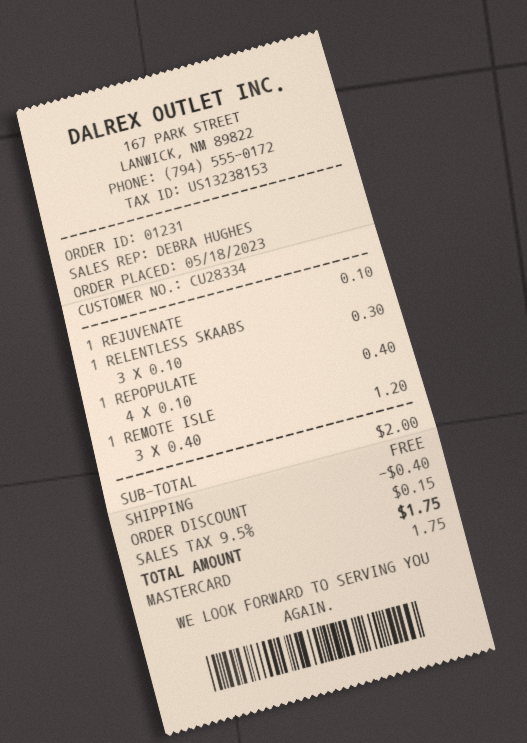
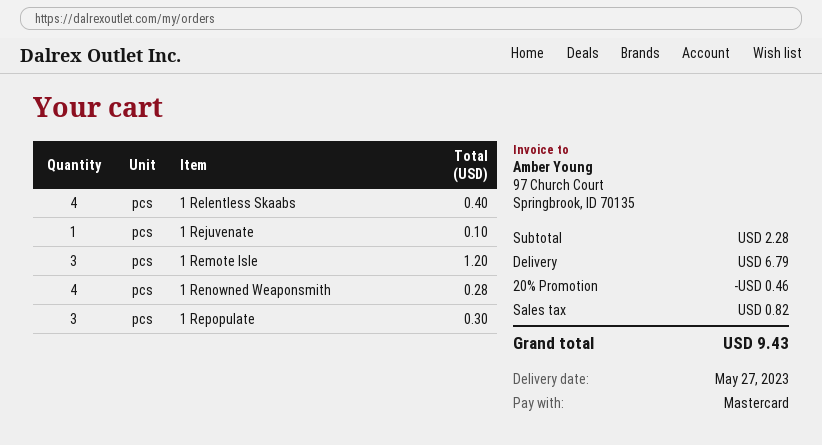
1 RELENTLESS SKAABS: 3 for 0.30 -> 4 for 0.40
1 REPOPULATE: 4 for 0.40 -> 3 for 0.30
1 Renowned Weaponsmith: none -> 4 for 0.28
subtotal: 2.00 -> 2.28
discount: 0.40 -> 0.46
shipping: 0.00 -> 6.79
tax: 0.15 -> 0.82
total: 1.75 -> 9.43

